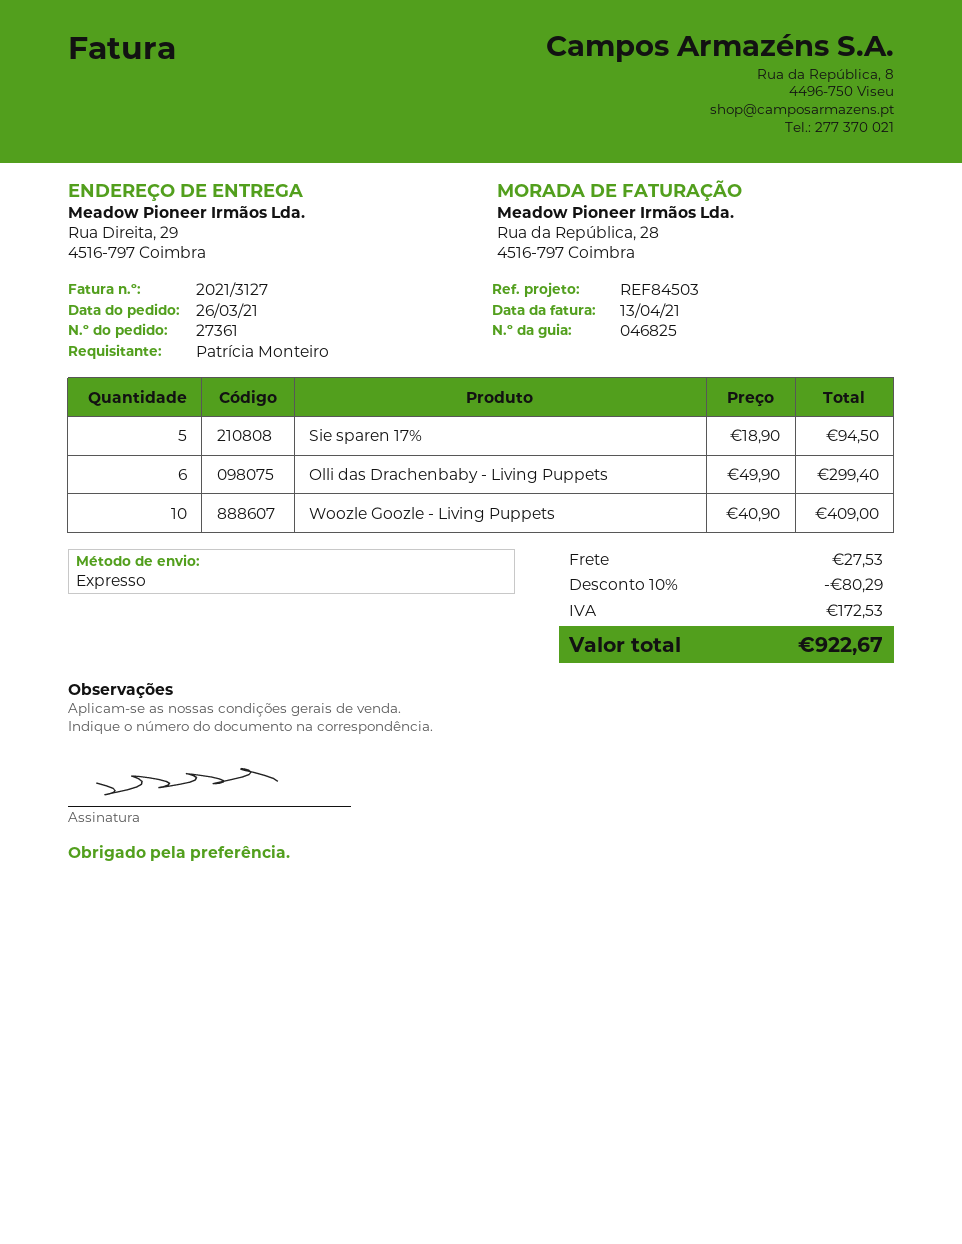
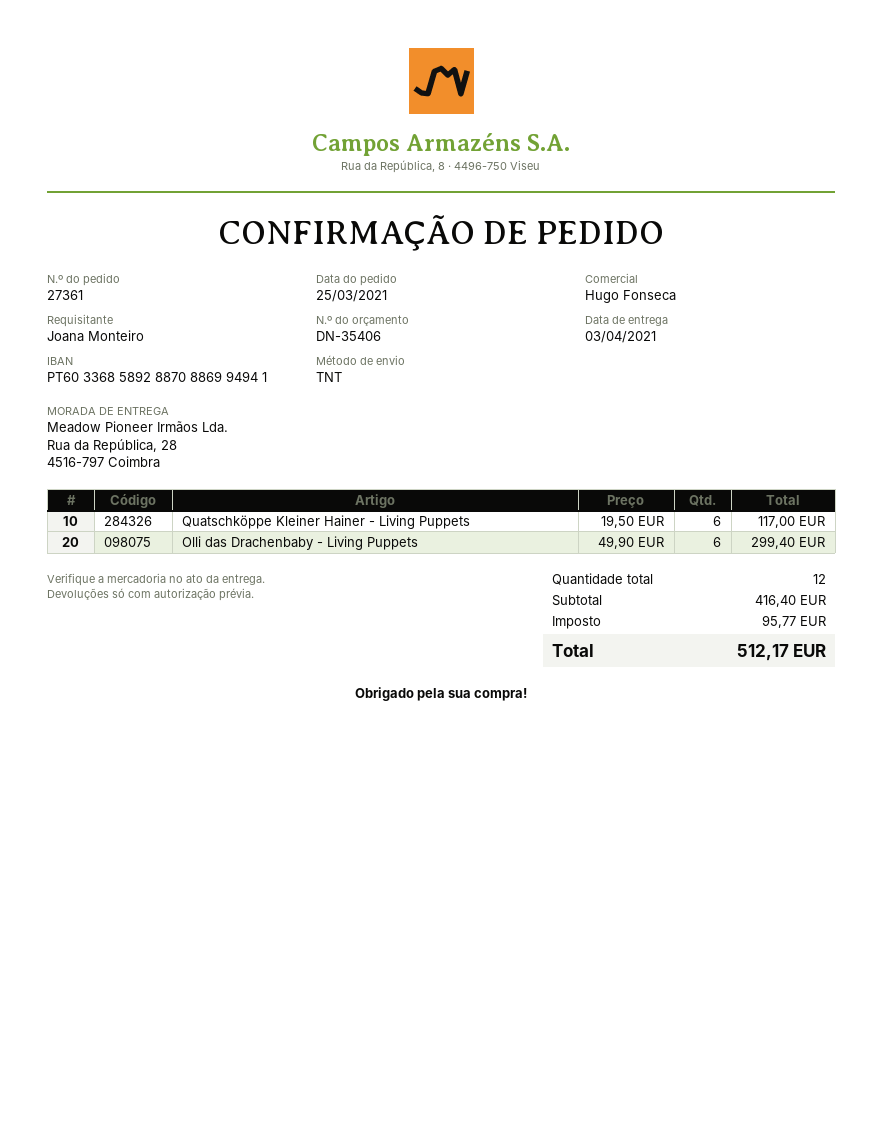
order date: 2021-03-26 -> 2021-03-25
ordered by: Patrícia Monteiro -> Joana Monteiro
shipping method: express -> TNT
ship to: Rua Direita, 29, 4516-797 Coimbra -> Rua da República, 28, 4516-797 Coimbra
Sie sparen 17%: 5 x 18.90 = 94.50 -> none
Woozle Goozle - Living Puppets: 10 x 40.90 = 409.00 -> none
Quatschköppe Kleiner Hainer - Living Puppets: none -> 6 x 19.50 = 117.00
discount: 10% = 80.29 -> none
shipping: 27.53 -> none
tax: 172.53 -> 95.77
total: 922.67 -> 512.17

